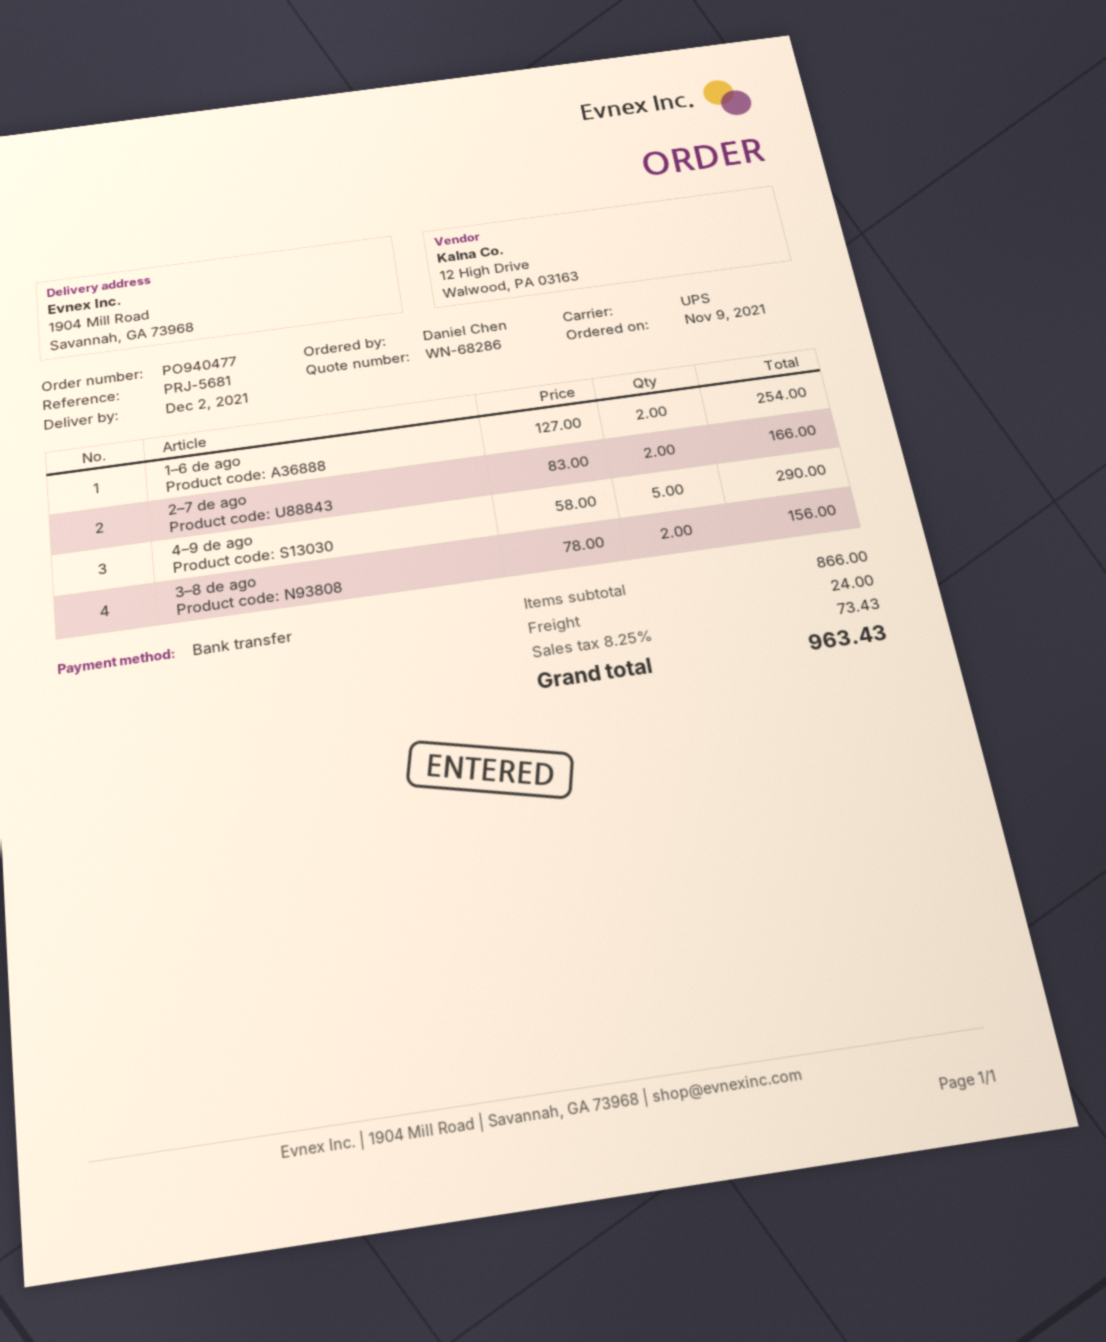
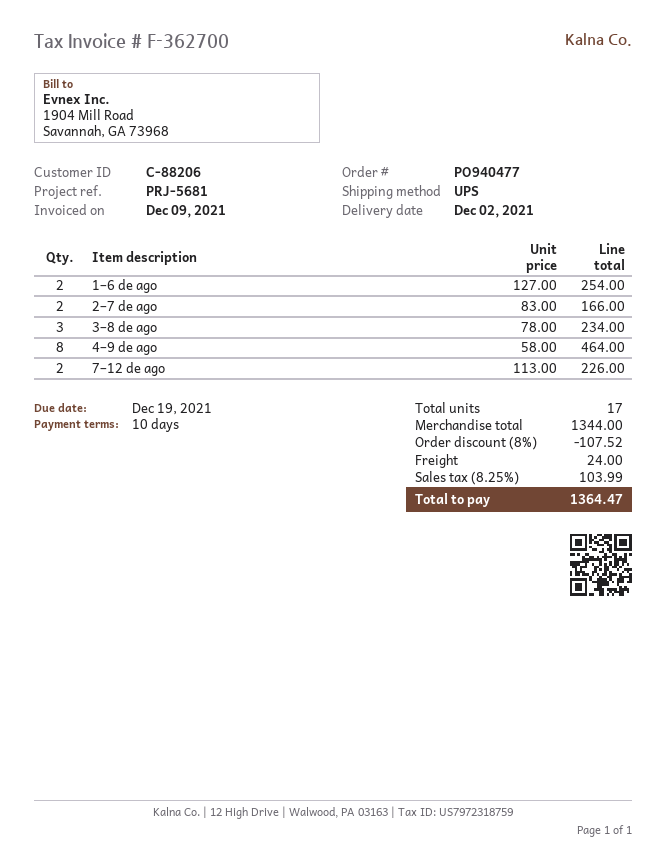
4–9 de ago: 5 x 58.00 = 290.00 -> 8 x 58.00 = 464.00
3–8 de ago: 2 x 78.00 = 156.00 -> 3 x 78.00 = 234.00
7–12 de ago: none -> 2 x 113.00 = 226.00
subtotal: 866.00 -> 1344.00
discount: none -> 8% = 107.52
tax: 8.25% = 73.43 -> 8.25% = 103.99
total: 963.43 -> 1364.47

